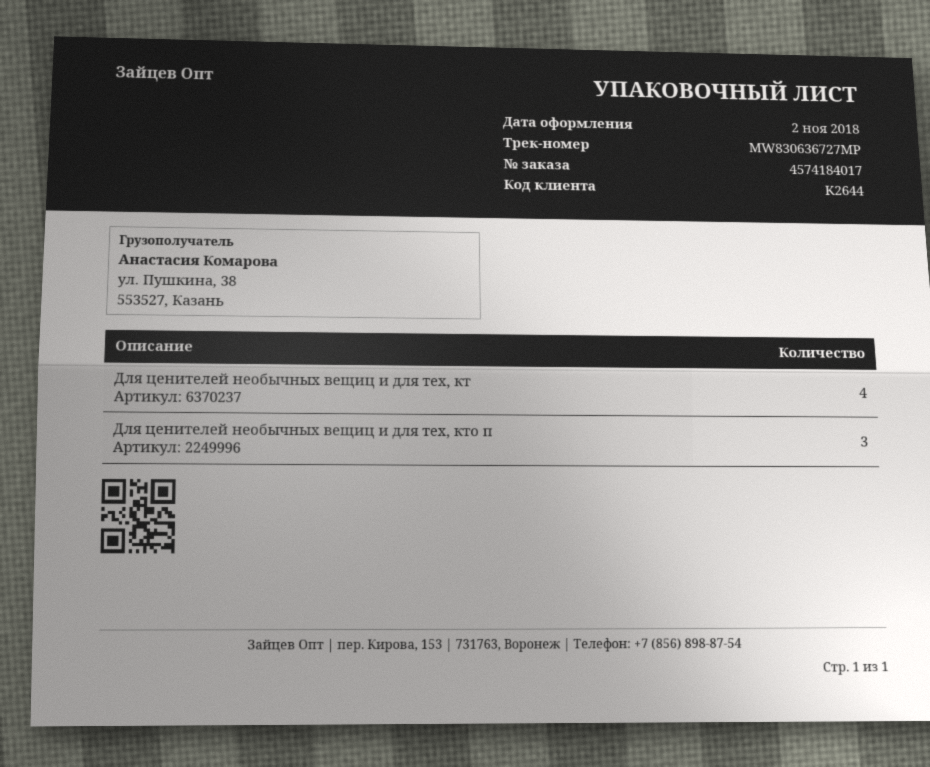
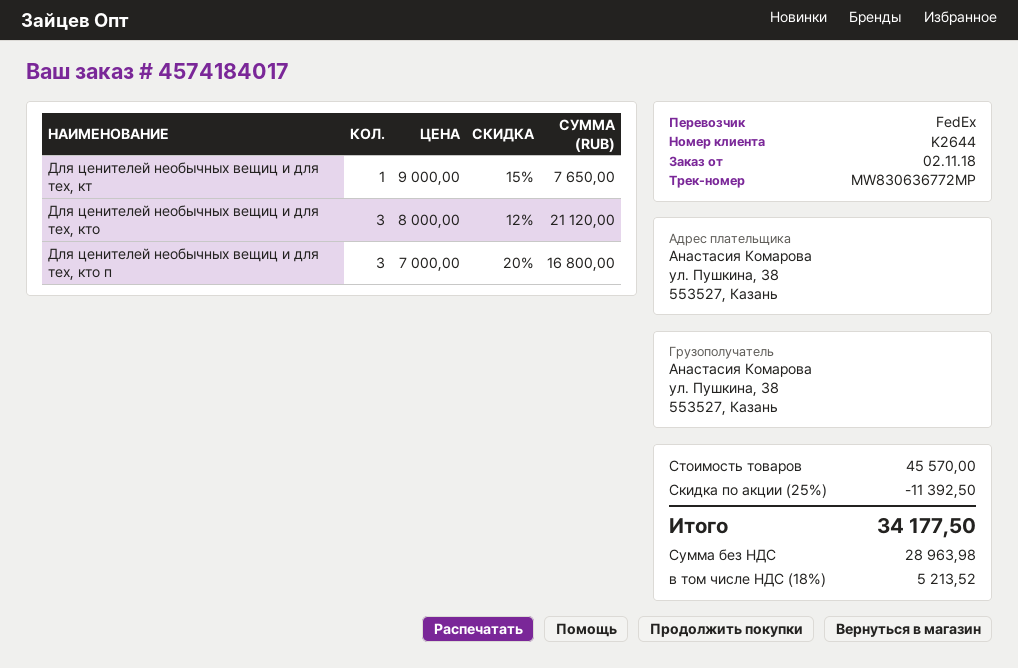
tracking number: MW830636727MP -> MW830636772MP
Для ценителей необычных вещиц и для тех, кт: 4 -> 1
Для ценителей необычных вещиц и для тех, кто: none -> 3

